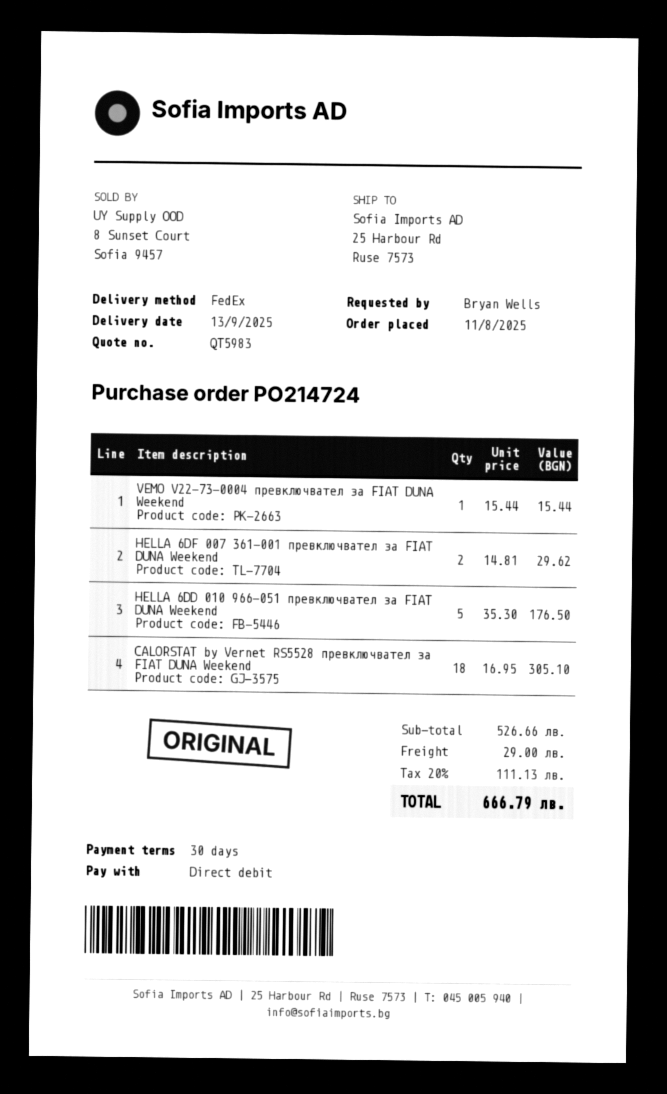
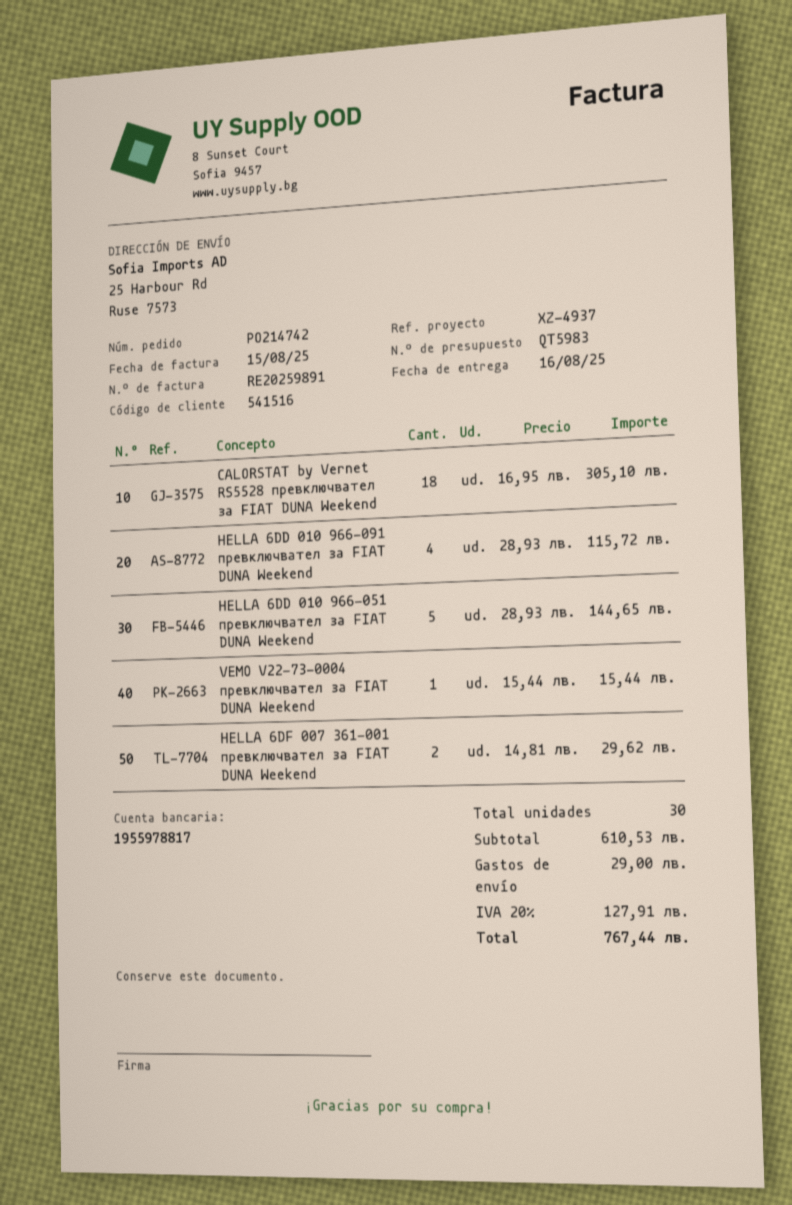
order number: PO214724 -> PO214742
delivery date: 2025-09-13 -> 2025-08-16
HELLA 6DD 010 966-051 превключвател за FIAT DUNA Weekend: 5 x 35.30 = 176.50 -> 5 x 28.93 = 144.65
HELLA 6DD 010 966-091 превключвател за FIAT DUNA Weekend: none -> 4 x 28.93 = 115.72
subtotal: 526.66 -> 610.53
tax: 20% = 111.13 -> 20% = 127.91
total: 666.79 -> 767.44

